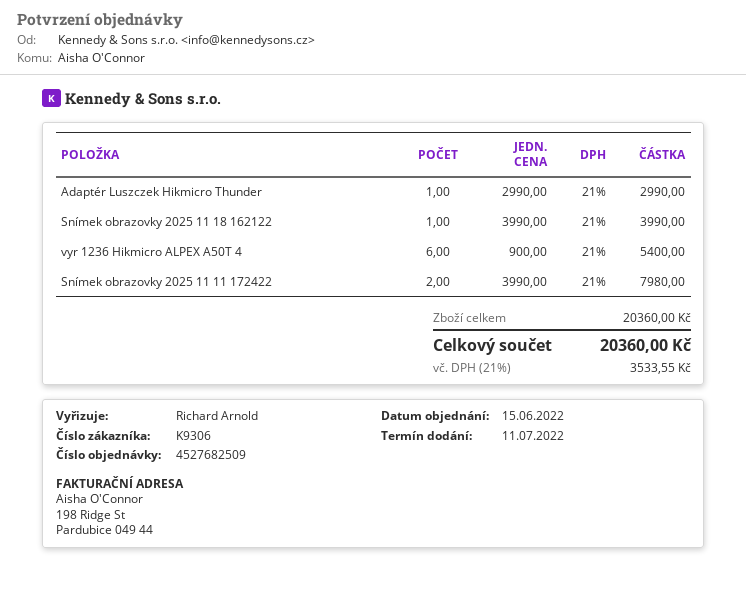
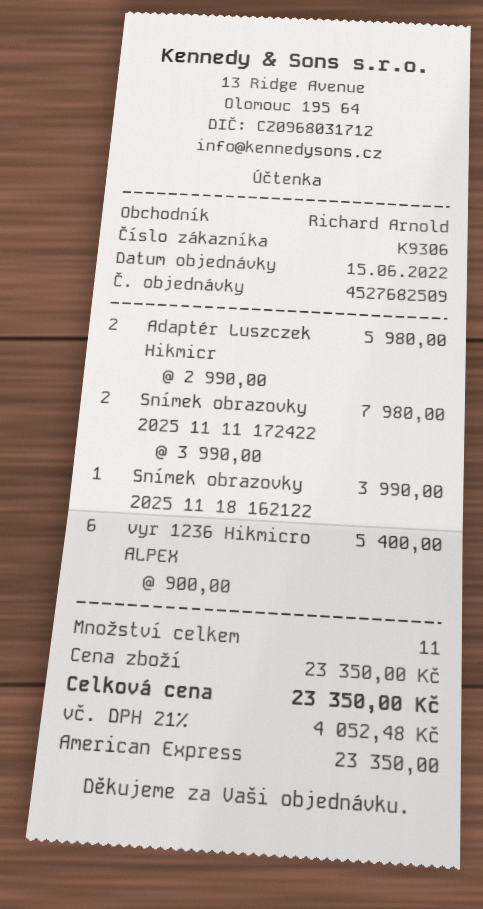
Adaptér Luszczek Hikmicro Thunder: 1 x 2990.00 = 2990.00 -> 2 x 2990.00 = 5980.00
subtotal: 20360.00 -> 23350.00
tax: 21% = 3533.55 -> 21% = 4052.48
total: 20360.00 -> 23350.00

